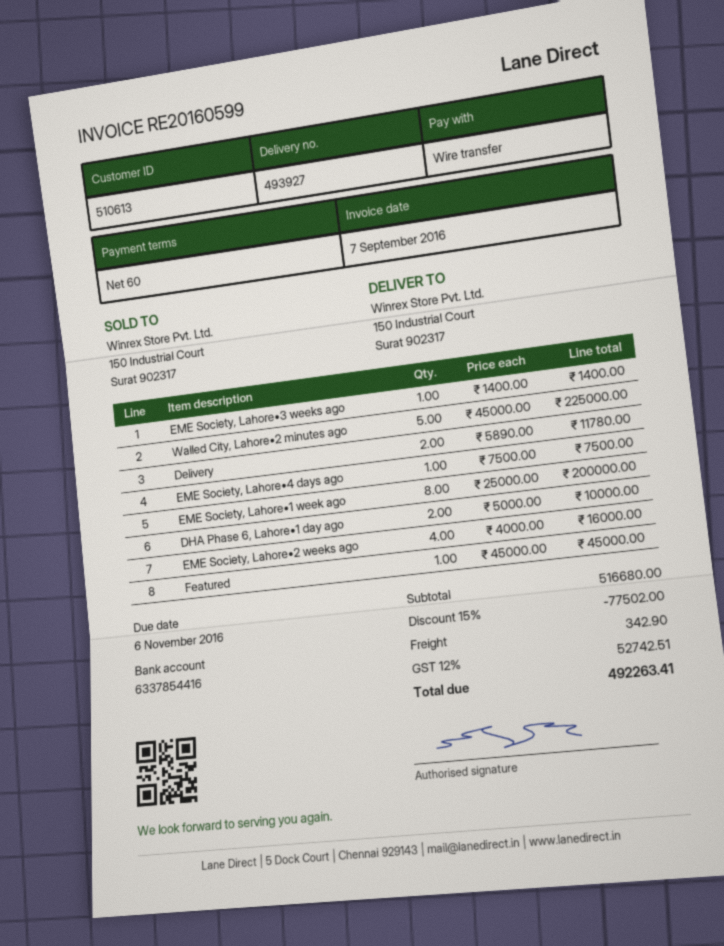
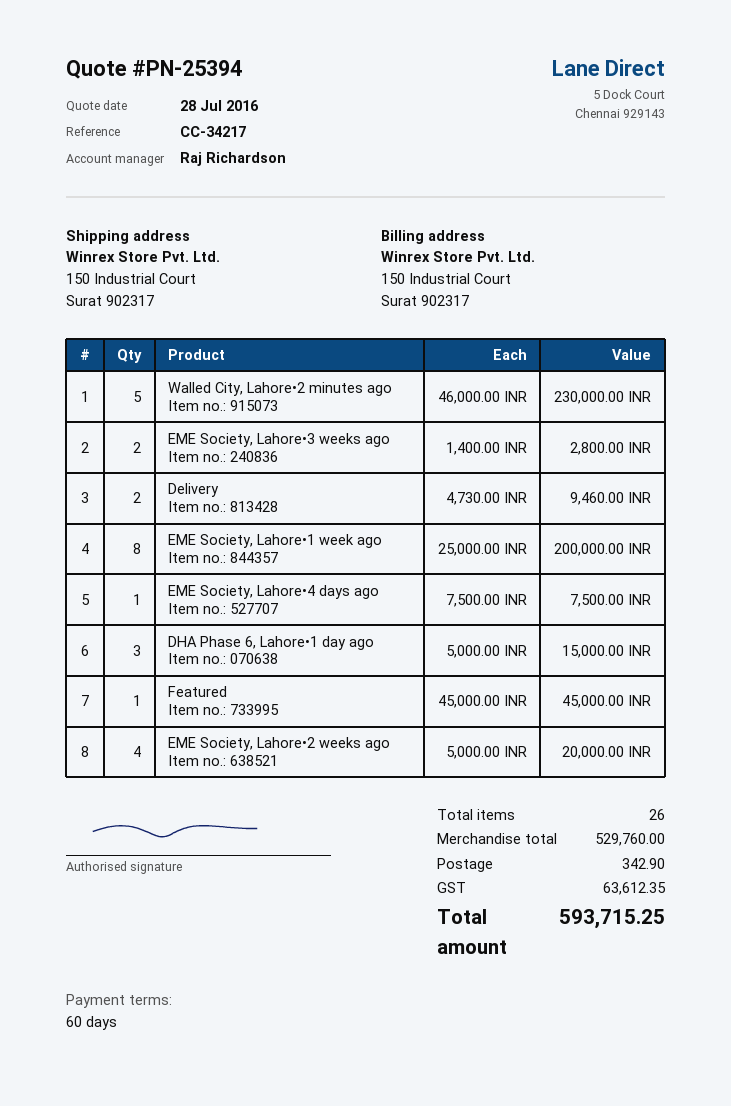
EME Society, Lahore•3 weeks ago: 1 x 1400.00 = 1400.00 -> 2 x 1400.00 = 2800.00
Walled City, Lahore•2 minutes ago: 5 x 45000.00 = 225000.00 -> 5 x 46000.00 = 230000.00
Delivery: 2 x 5890.00 = 11780.00 -> 2 x 4730.00 = 9460.00
DHA Phase 6, Lahore•1 day ago: 2 x 5000.00 = 10000.00 -> 3 x 5000.00 = 15000.00
EME Society, Lahore•2 weeks ago: 4 x 4000.00 = 16000.00 -> 4 x 5000.00 = 20000.00
subtotal: 516680.00 -> 529760.00
discount: 15% = 77502.00 -> none
tax: 52742.51 -> 63612.35
total: 492263.41 -> 593715.25

